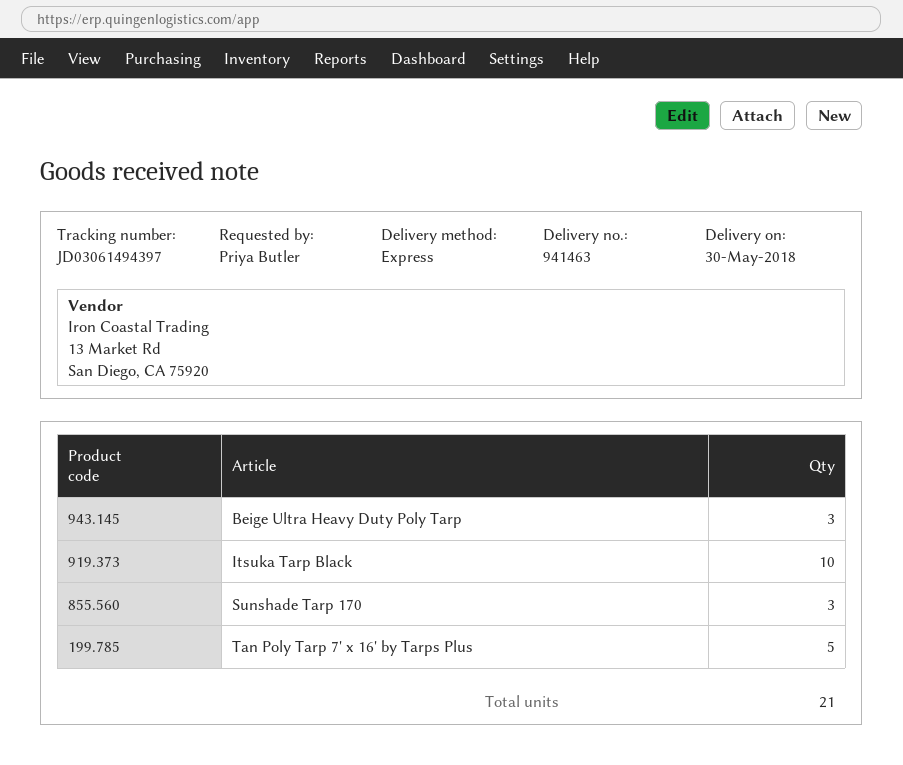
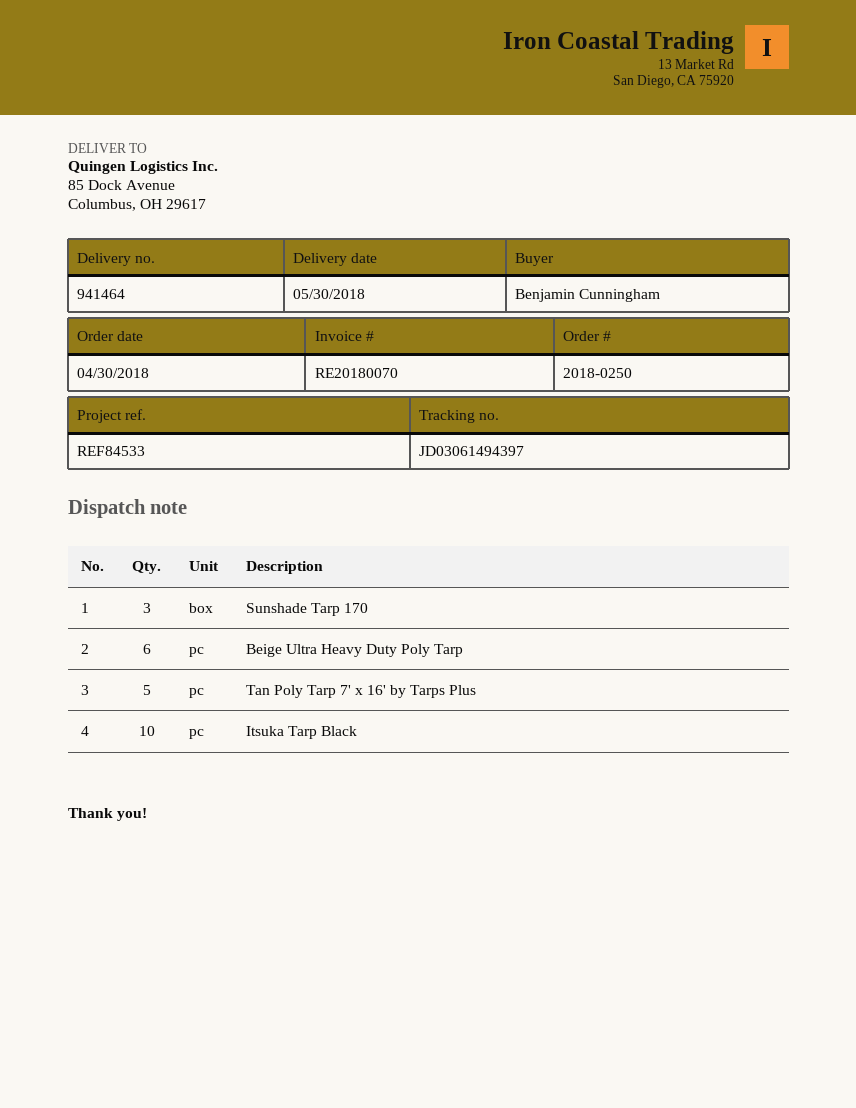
delivery note number: 941463 -> 941464
ordered by: Priya Butler -> Benjamin Cunningham
Beige Ultra Heavy Duty Poly Tarp: 3 -> 6

